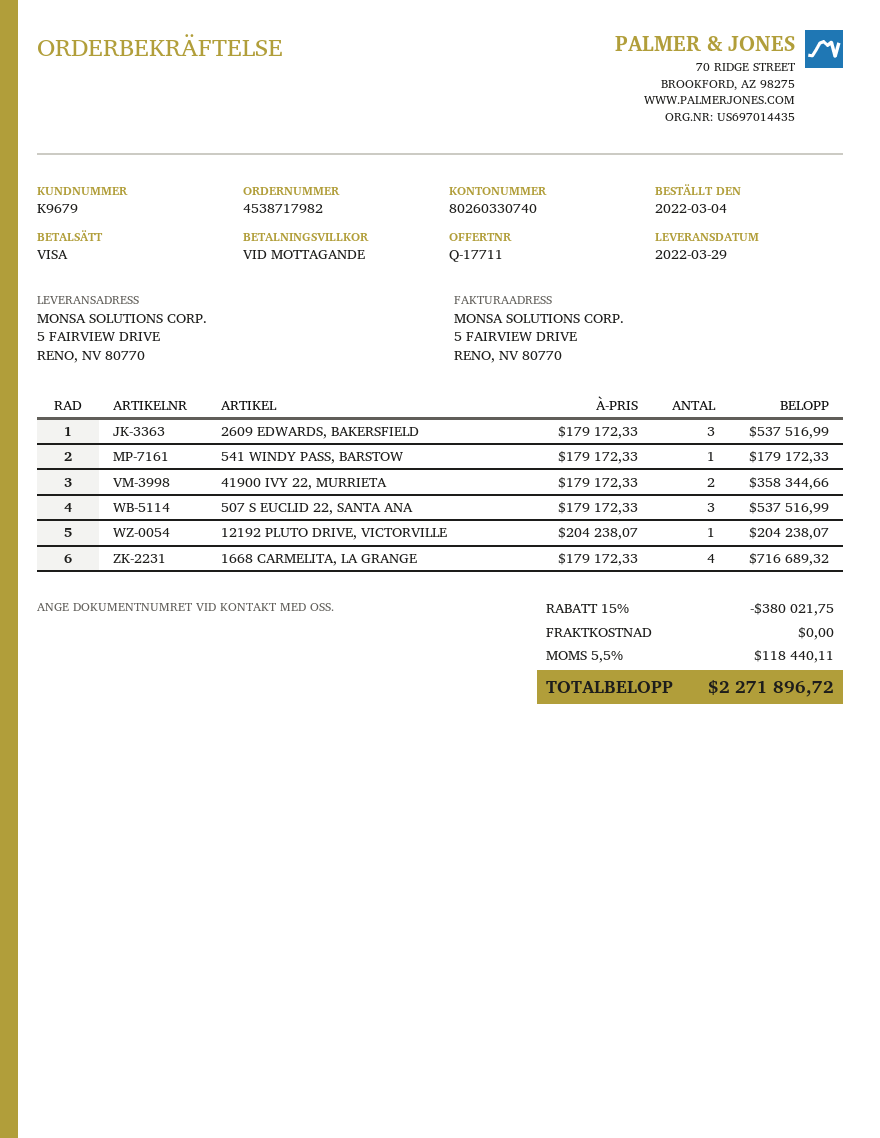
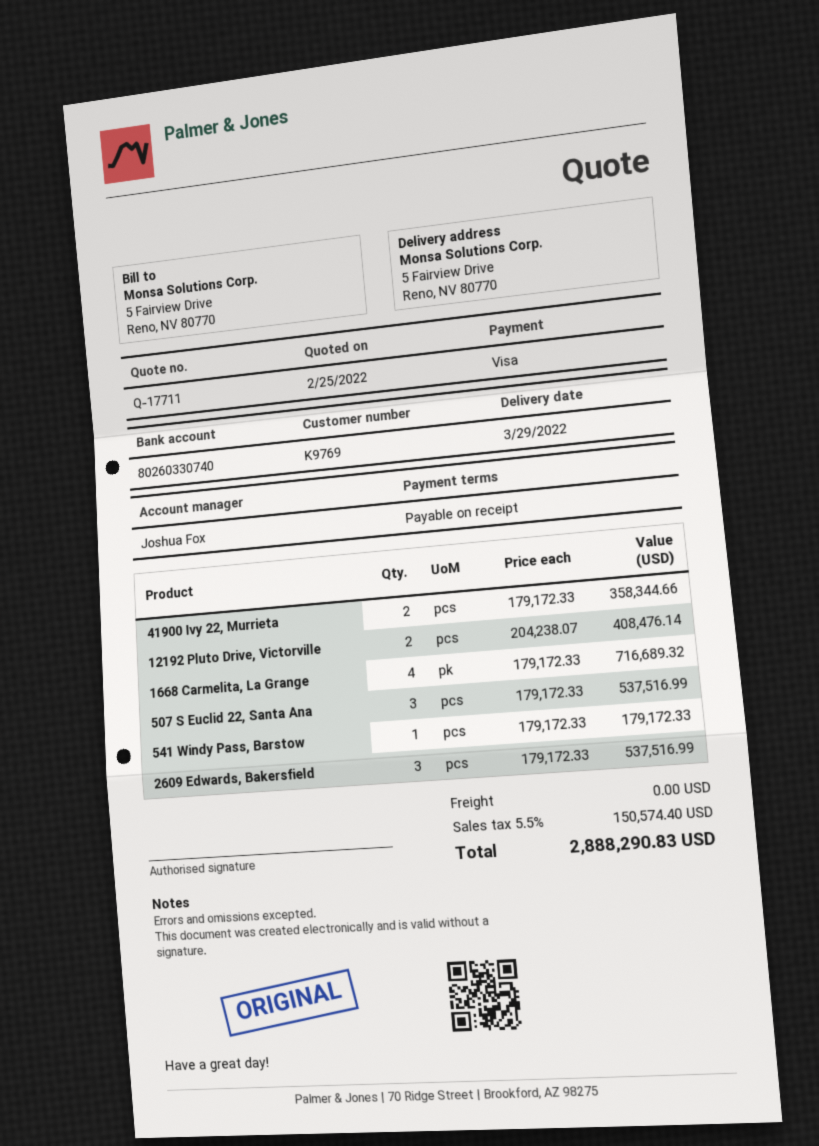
customer number: K9679 -> K9769
12192 PLUTO DRIVE, VICTORVILLE: 1 x 204238.07 = 204238.07 -> 2 x 204238.07 = 408476.14
discount: 15% = 380021.75 -> none
tax: 5.5% = 118440.11 -> 5.5% = 150574.40
total: 2271896.72 -> 2888290.83

